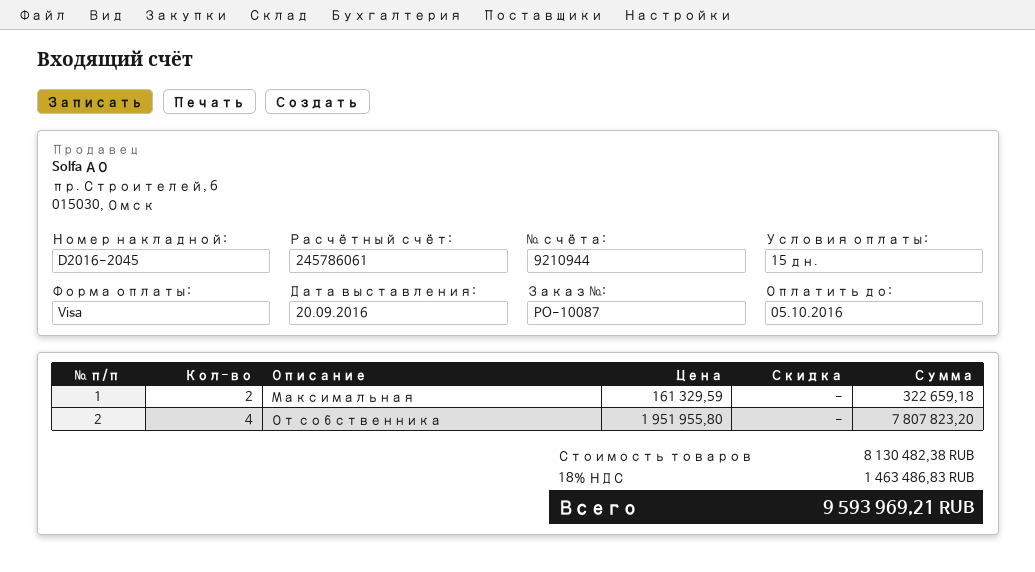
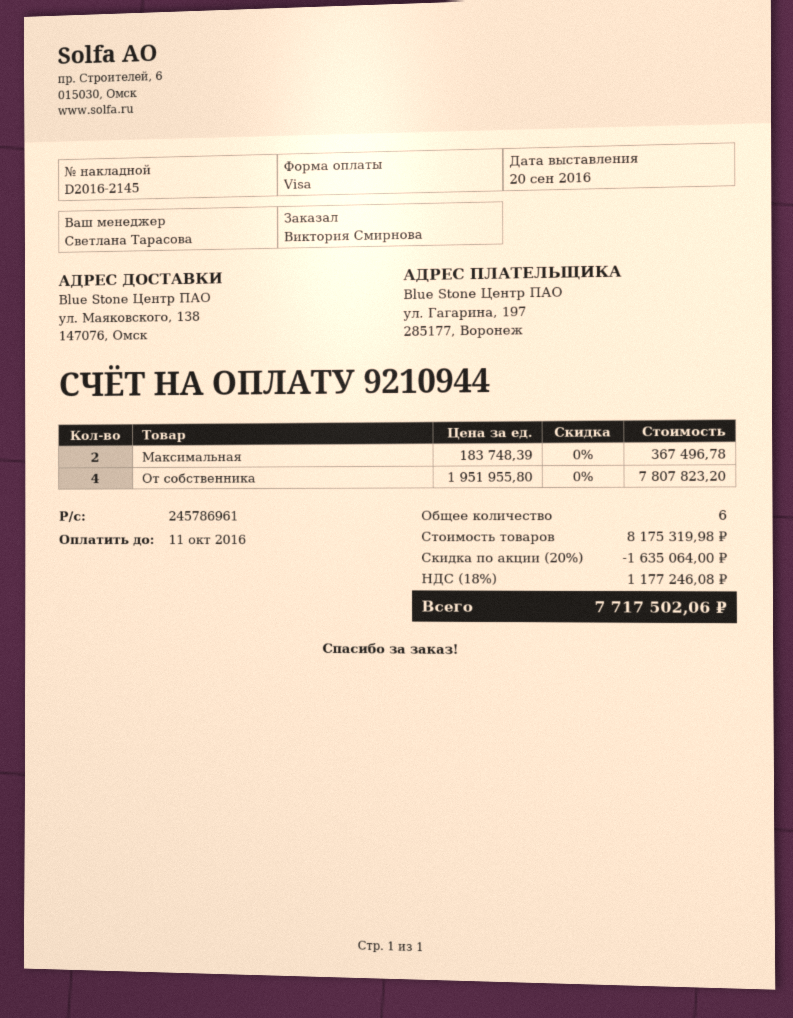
delivery note number: D2016-2045 -> D2016-2145
due date: 2016-10-05 -> 2016-10-11
bank account: 245786061 -> 245786961
Максимальная: 2 x 161329.59 = 322659.18 -> 2 x 183748.39 = 367496.78
subtotal: 8130482.38 -> 8175319.98
discount: none -> 20% = 1635064.00
tax: 18% = 1463486.83 -> 18% = 1177246.08
total: 9593969.21 -> 7717502.06

